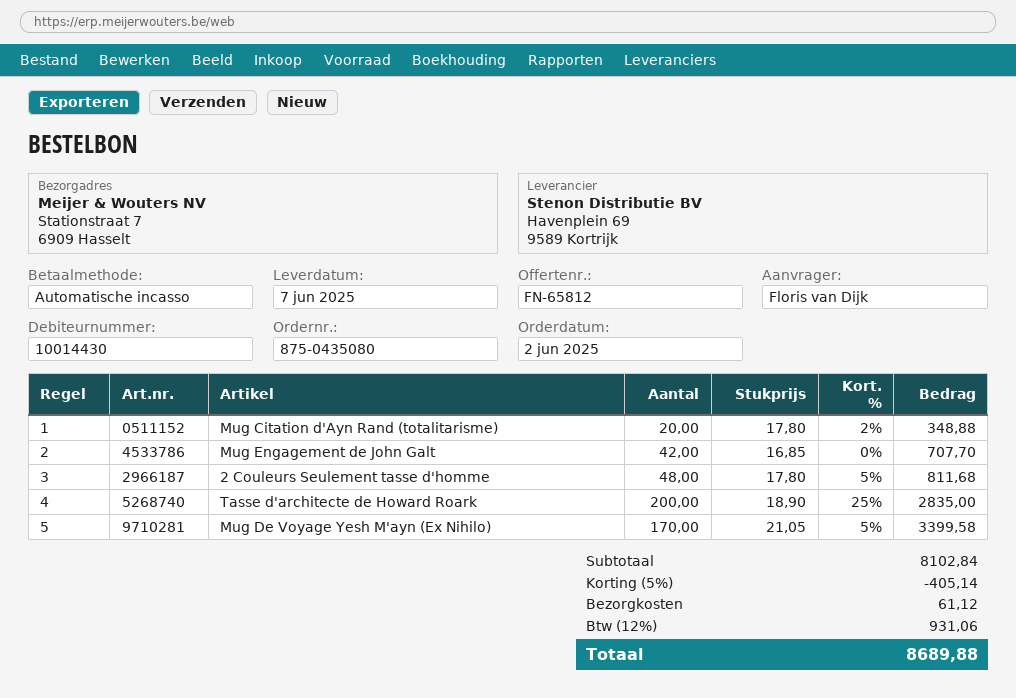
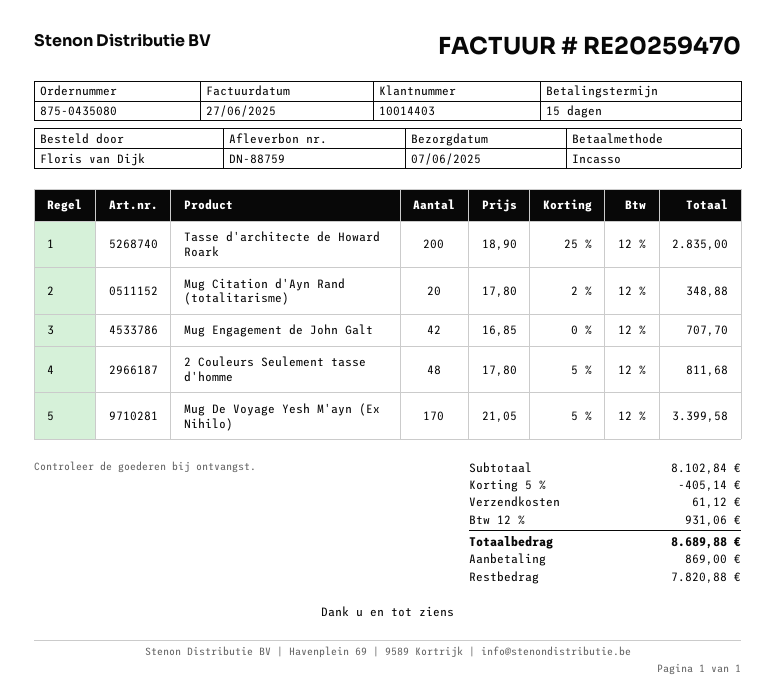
customer number: 10014430 -> 10014403

